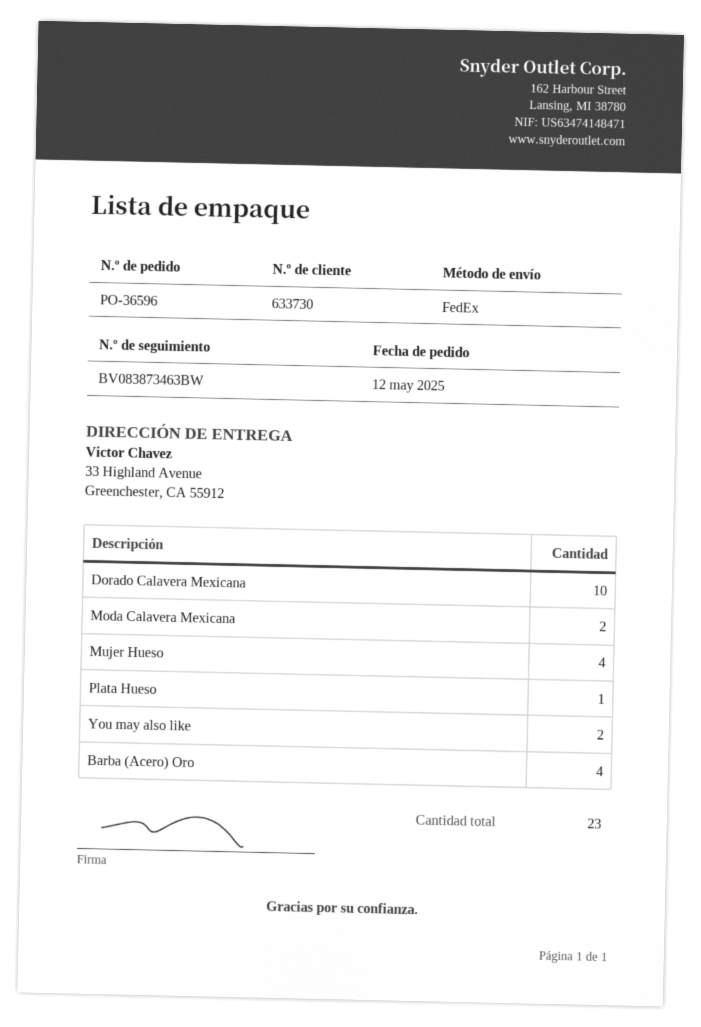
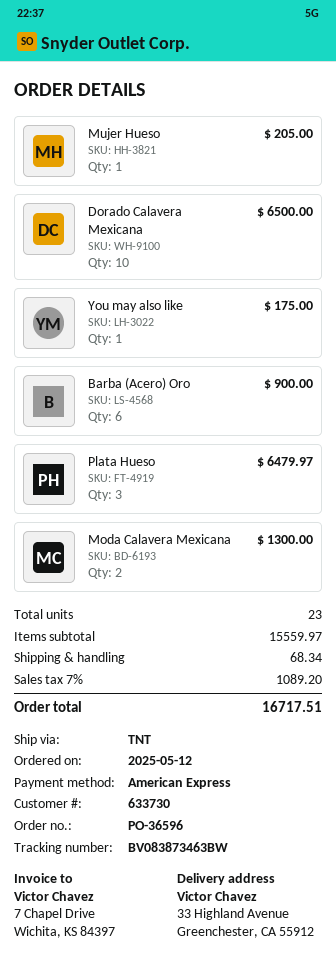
shipping method: FedEx -> TNT
Mujer Hueso: 4 -> 1
Plata Hueso: 1 -> 3
You may also like: 2 -> 1
Barba (Acero) Oro: 4 -> 6

